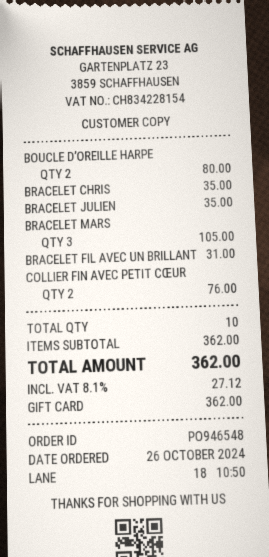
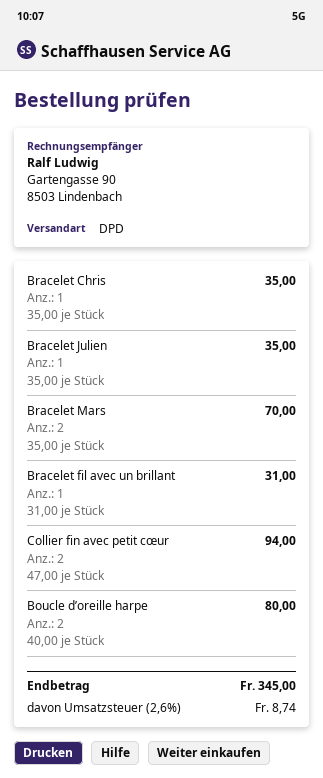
BRACELET MARS: 3 for 105.00 -> 2 for 70.00
COLLIER FIN AVEC PETIT CŒUR: 2 for 76.00 -> 2 for 94.00
tax: 8.1% = 27.12 -> 2.6% = 8.74
total: 362.00 -> 345.00

